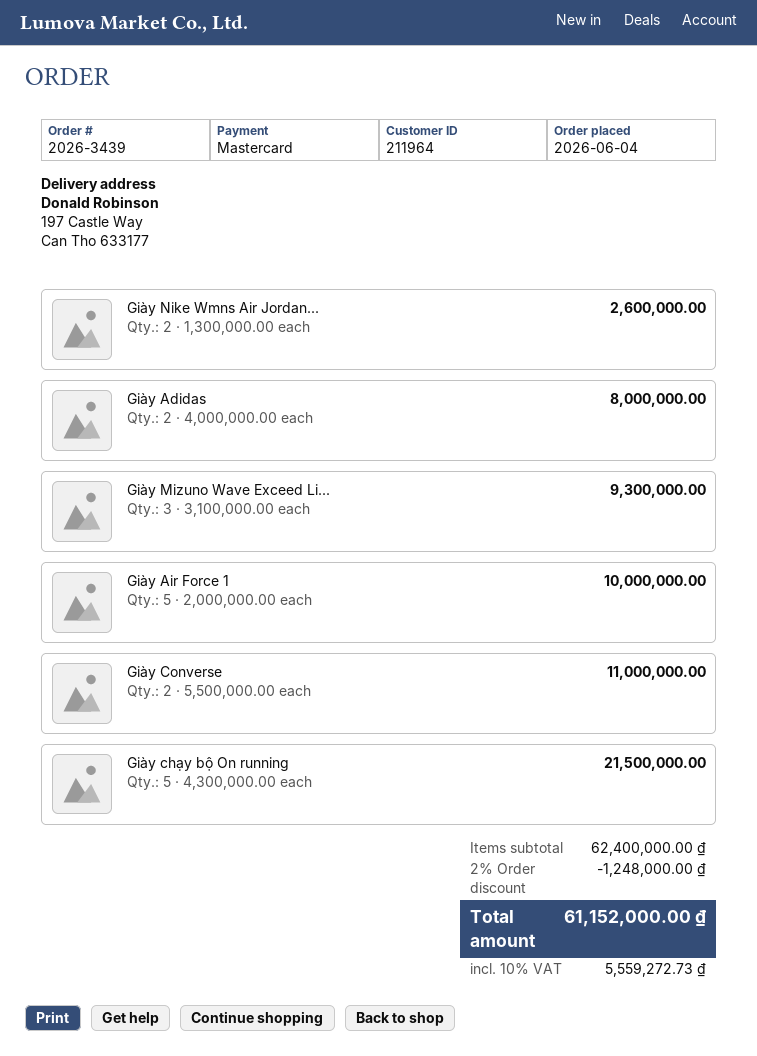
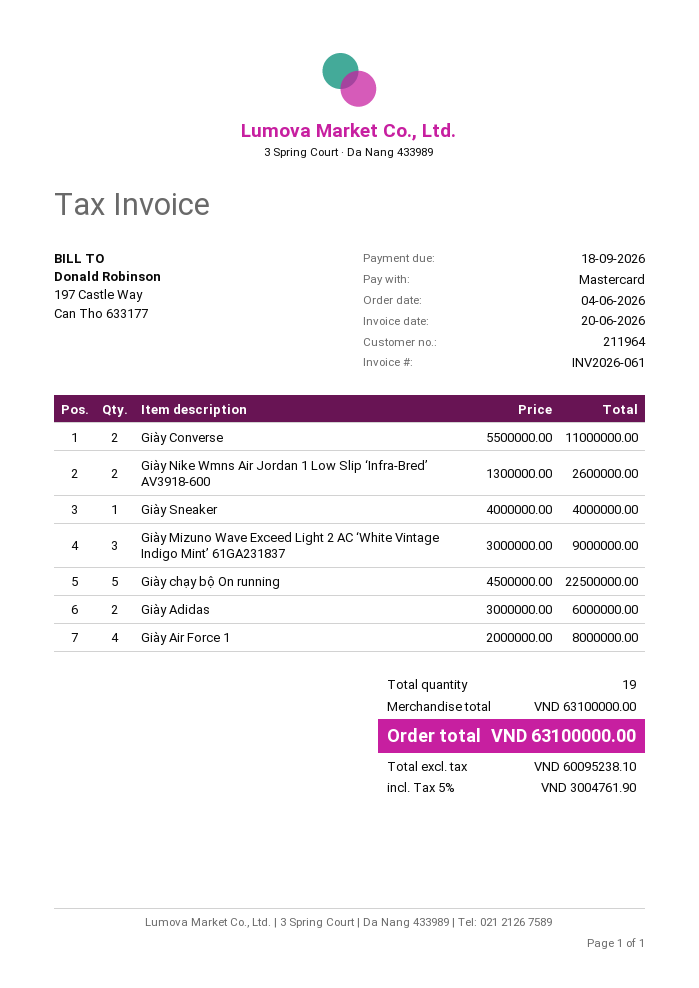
Giày Adidas: 2 x 4000000.00 = 8000000.00 -> 2 x 3000000.00 = 6000000.00
Giày Mizuno Wave Exceed Li...: 3 x 3100000.00 = 9300000.00 -> 3 x 3000000.00 = 9000000.00
Giày Air Force 1: 5 x 2000000.00 = 10000000.00 -> 4 x 2000000.00 = 8000000.00
Giày chạy bộ On running: 5 x 4300000.00 = 21500000.00 -> 5 x 4500000.00 = 22500000.00
Giày Sneaker: none -> 1 x 4000000.00 = 4000000.00
subtotal: 62400000.00 -> 63100000.00
discount: 2% = 1248000.00 -> none
tax: 10% = 5559272.73 -> 5% = 3004761.90
total: 61152000.00 -> 63100000.00

